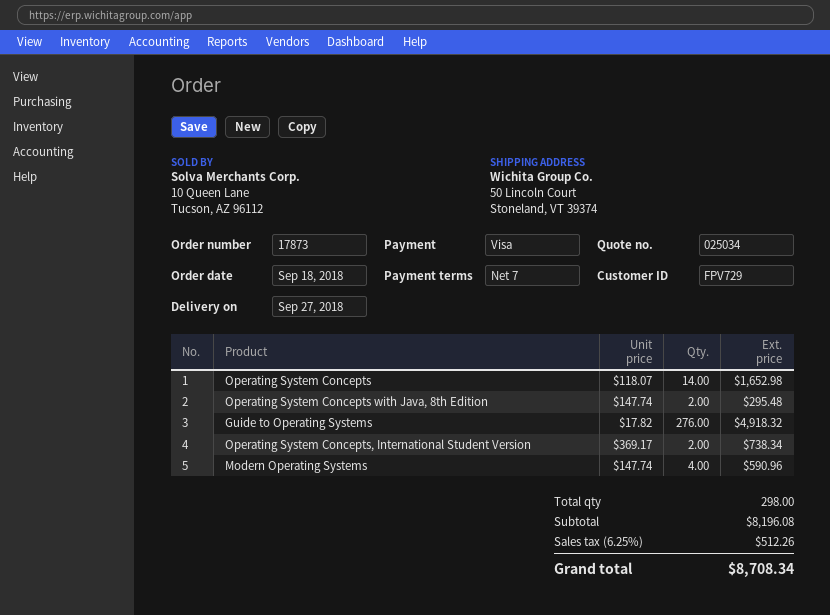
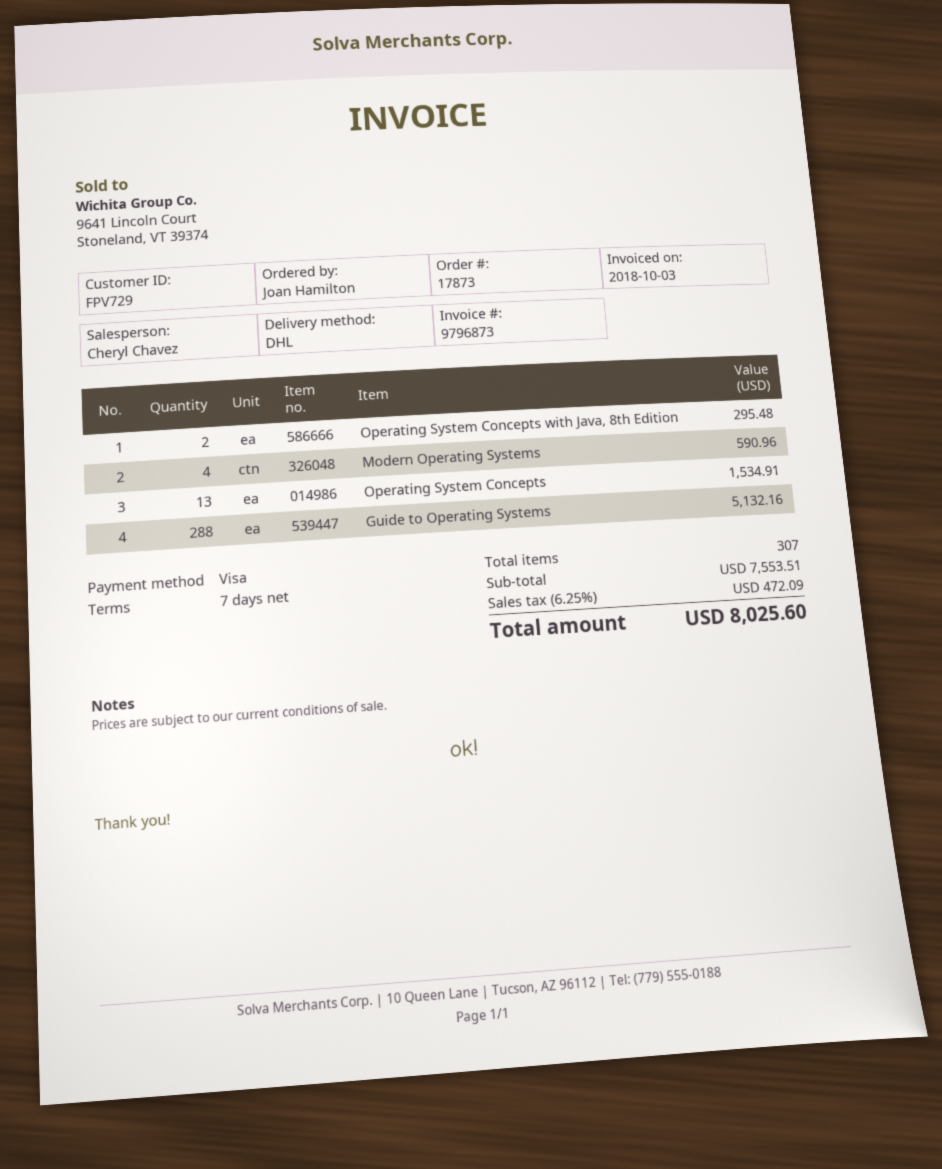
Operating System Concepts: 14 for 1652.98 -> 13 for 1534.91
Guide to Operating Systems: 276 for 4918.32 -> 288 for 5132.16
Operating System Concepts, International Student Version: 2 for 738.34 -> none
total quantity: 298 -> 307
subtotal: 8196.08 -> 7553.51
tax: 6.25% = 512.26 -> 6.25% = 472.09
total: 8708.34 -> 8025.60

